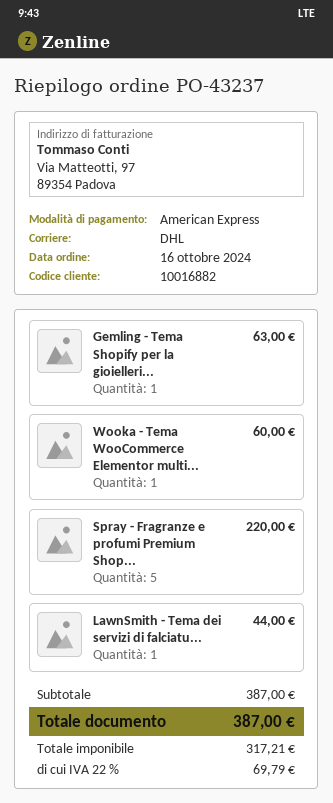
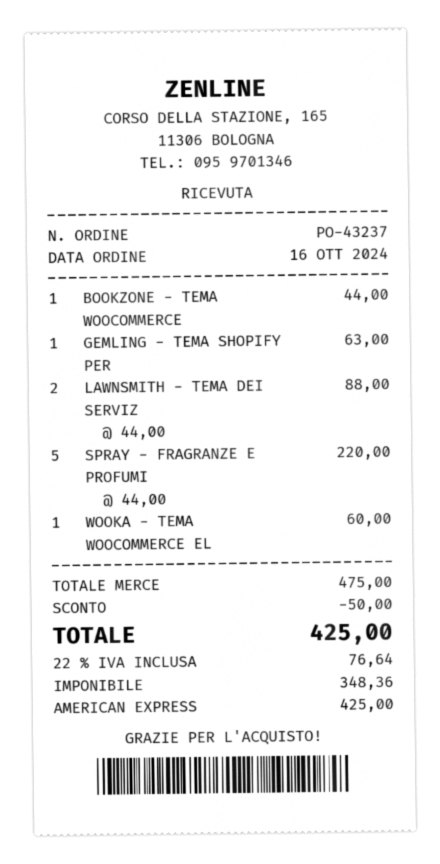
LawnSmith - Tema dei servizi di falciatu...: 1 for 44.00 -> 2 for 88.00
BOOKZONE - TEMA WOOCOMMERCE: none -> 1 for 44.00
subtotal: 387.00 -> 475.00
discount: none -> 50.00
net: 317.21 -> 348.36
tax: 22% = 69.79 -> 22% = 76.64
total: 387.00 -> 425.00

